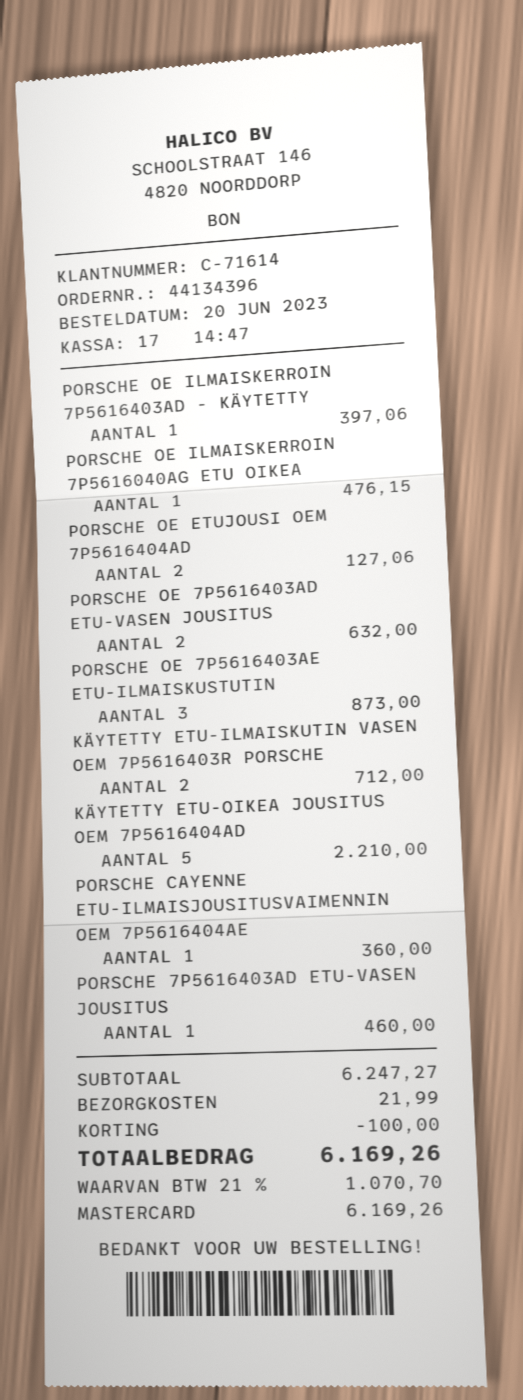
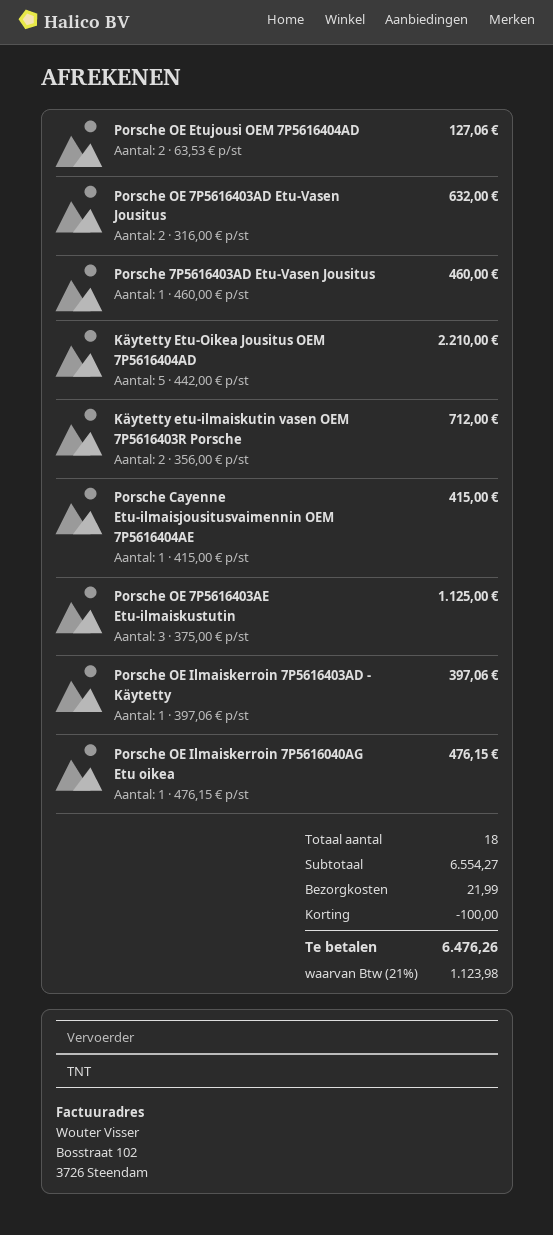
PORSCHE OE 7P5616403AE ETU-ILMAISKUSTUTIN: 3 for 873.00 -> 3 for 1125.00
PORSCHE CAYENNE ETU-ILMAISJOUSITUSVAIMENNIN OEM 7P5616404AE: 1 for 360.00 -> 1 for 415.00
subtotal: 6247.27 -> 6554.27
tax: 21% = 1070.70 -> 21% = 1123.98
total: 6169.26 -> 6476.26

